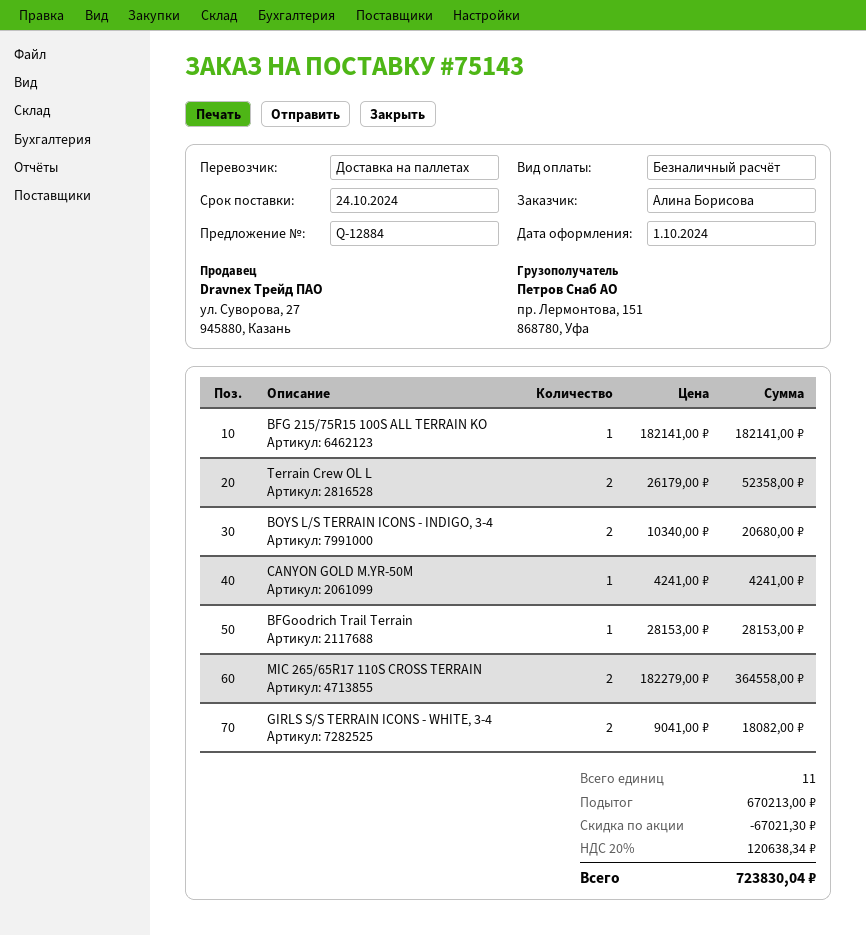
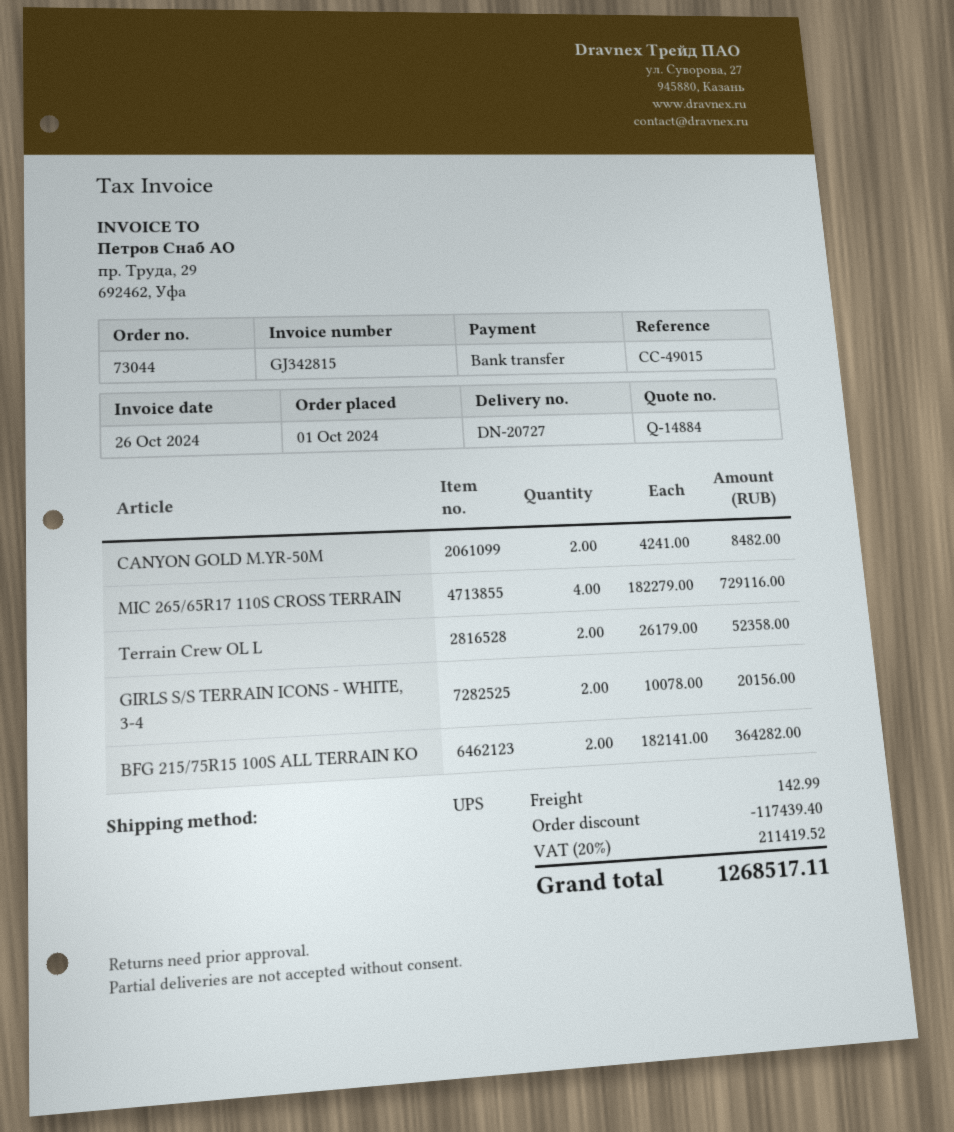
quote number: Q-12884 -> Q-14884
order number: 75143 -> 73044
shipping method: pallet freight -> UPS
BFG 215/75R15 100S ALL TERRAIN KO: 1 x 182141.00 = 182141.00 -> 2 x 182141.00 = 364282.00
BOYS L/S TERRAIN ICONS - INDIGO, 3-4: 2 x 10340.00 = 20680.00 -> none
CANYON GOLD M.YR-50M: 1 x 4241.00 = 4241.00 -> 2 x 4241.00 = 8482.00
BFGoodrich Trail Terrain: 1 x 28153.00 = 28153.00 -> none
MIC 265/65R17 110S CROSS TERRAIN: 2 x 182279.00 = 364558.00 -> 4 x 182279.00 = 729116.00
GIRLS S/S TERRAIN ICONS - WHITE, 3-4: 2 x 9041.00 = 18082.00 -> 2 x 10078.00 = 20156.00
discount: 67021.30 -> 117439.40
shipping: none -> 142.99
tax: 20% = 120638.34 -> 20% = 211419.52
total: 723830.04 -> 1268517.11

